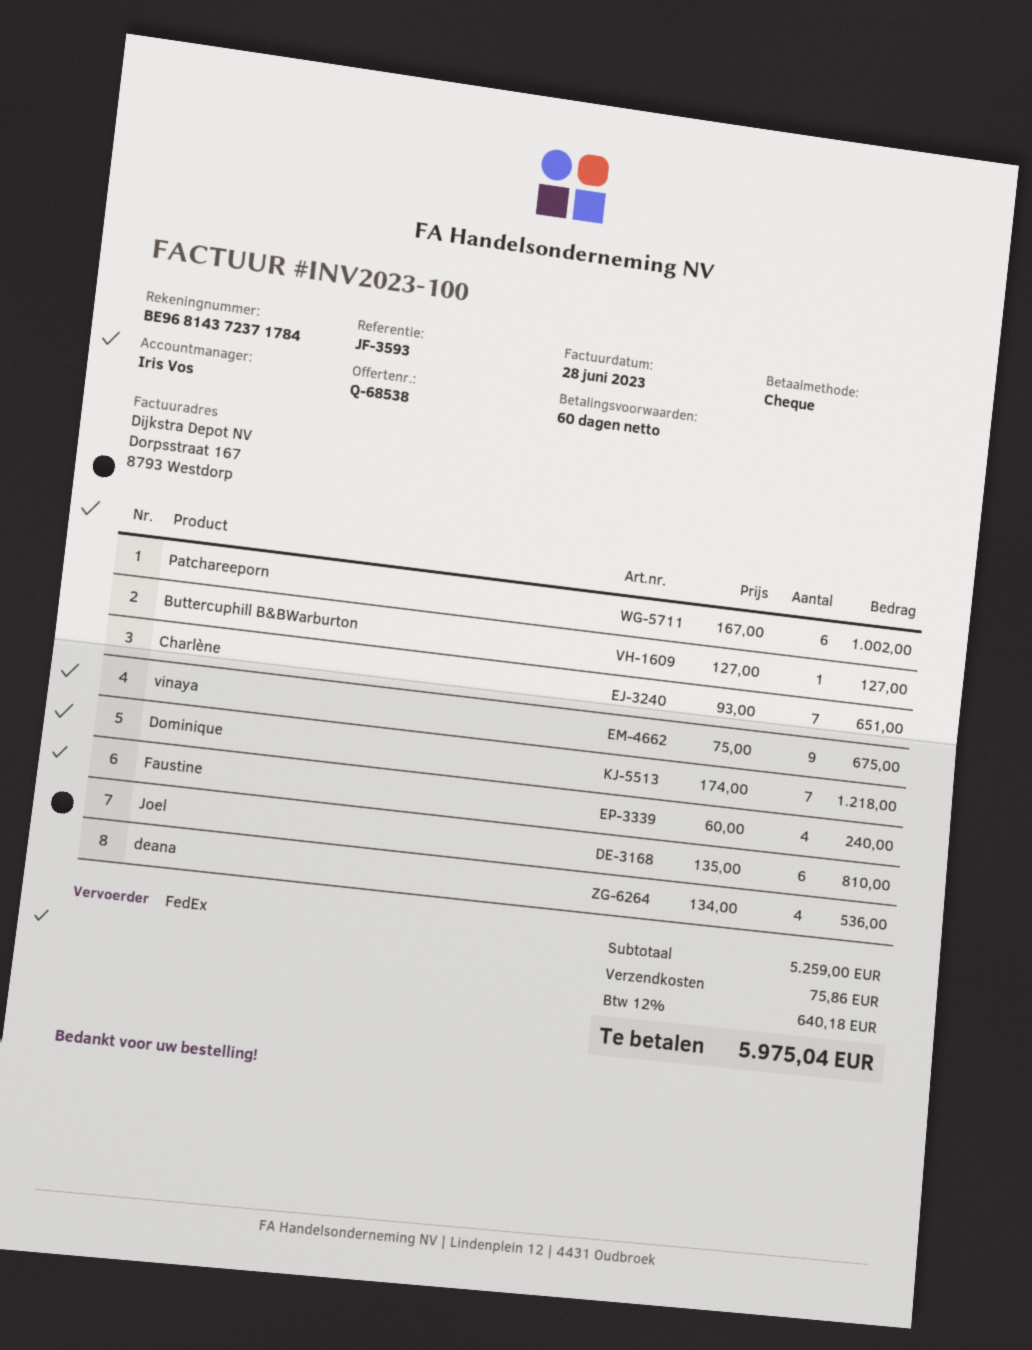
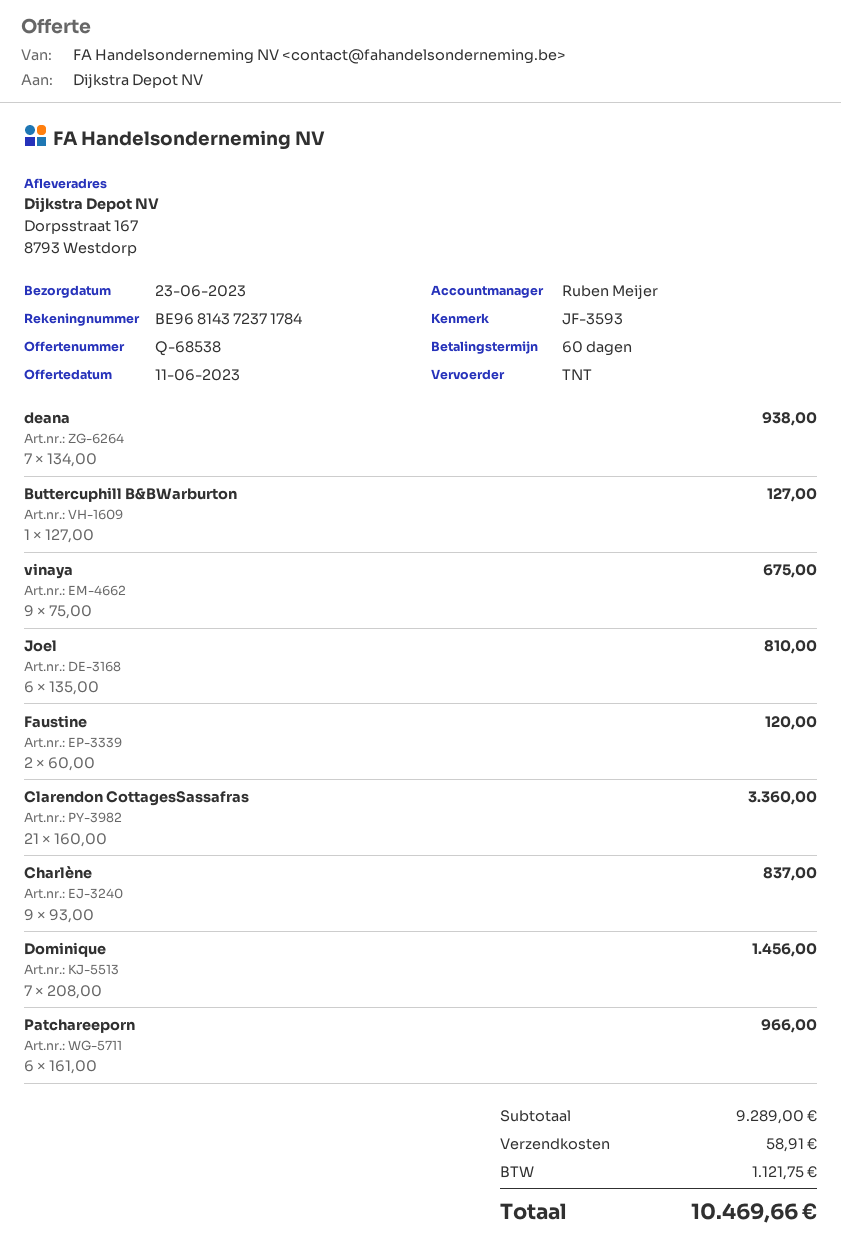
sales rep: Iris Vos -> Ruben Meijer
shipping method: FedEx -> TNT
Patchareeporn: 6 x 167.00 = 1002.00 -> 6 x 161.00 = 966.00
Charlène: 7 x 93.00 = 651.00 -> 9 x 93.00 = 837.00
Dominique: 7 x 174.00 = 1218.00 -> 7 x 208.00 = 1456.00
Faustine: 4 x 60.00 = 240.00 -> 2 x 60.00 = 120.00
deana: 4 x 134.00 = 536.00 -> 7 x 134.00 = 938.00
Clarendon CottagesSassafras: none -> 21 x 160.00 = 3360.00
subtotal: 5259.00 -> 9289.00
shipping: 75.86 -> 58.91
tax: 640.18 -> 1121.75
total: 5975.04 -> 10469.66

